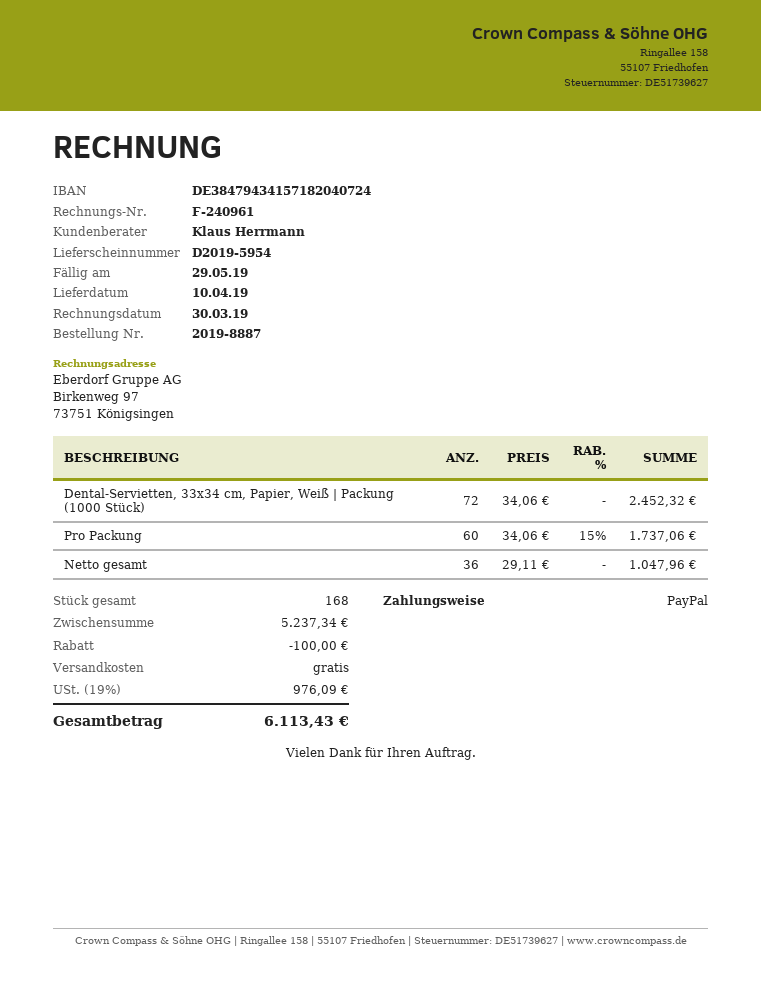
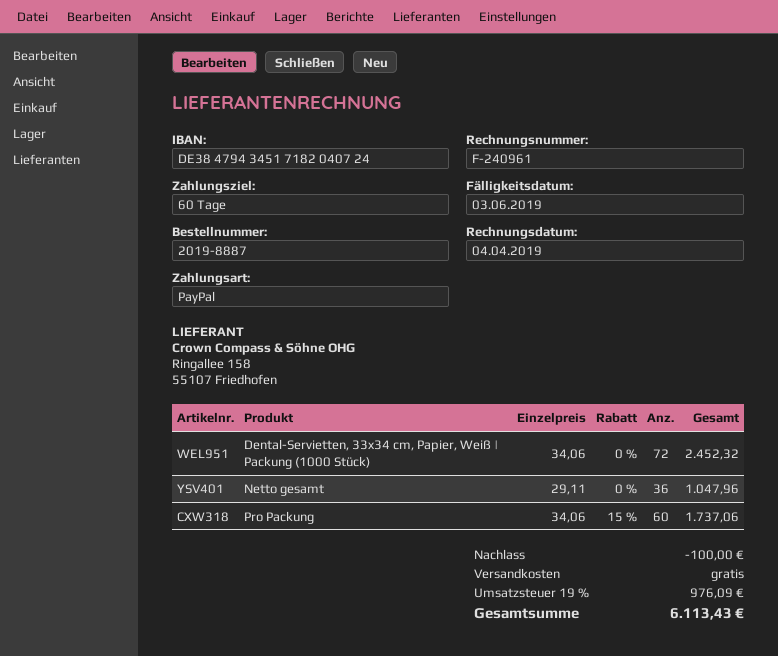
invoice date: 2019-03-30 -> 2019-04-04
due date: 2019-05-29 -> 2019-06-03
bank account: DE38479434157182040724 -> DE38479434517182040724

